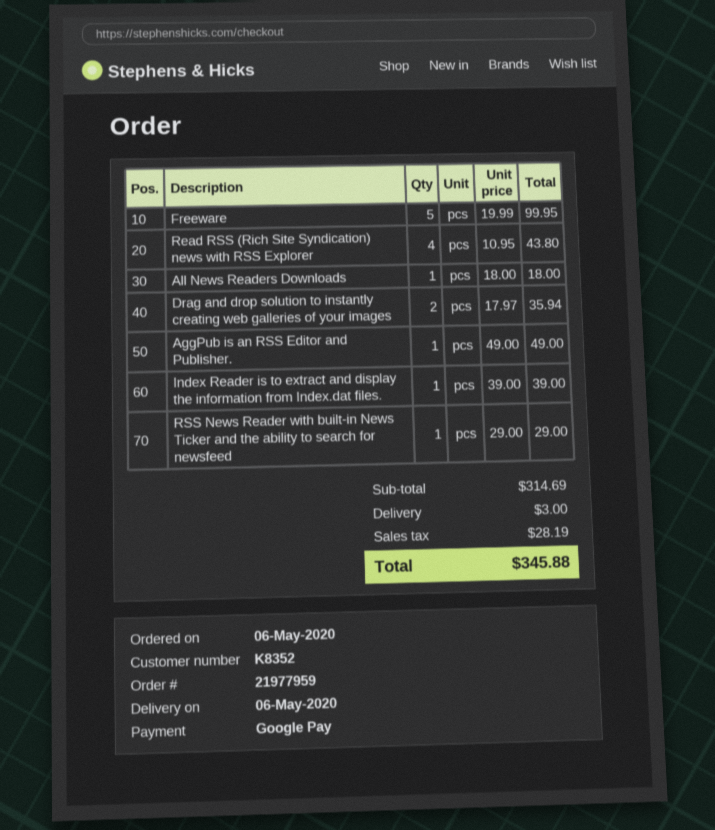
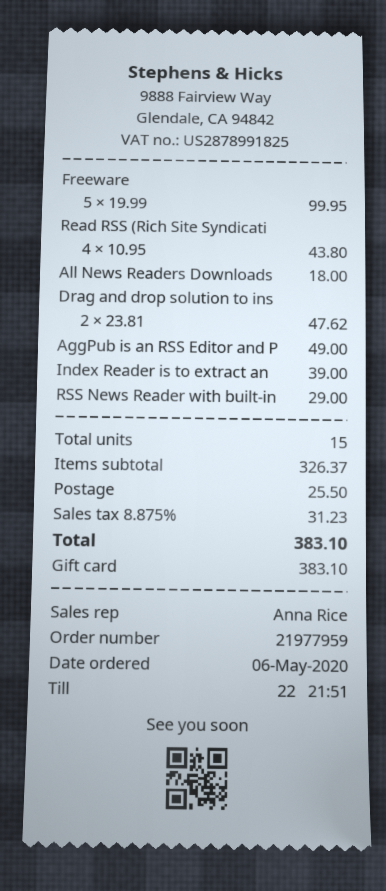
payment method: Google Pay -> gift card
Drag and drop solution to instantly creating web galleries of your images: 2 x 17.97 = 35.94 -> 2 x 23.81 = 47.62
subtotal: 314.69 -> 326.37
shipping: 3.00 -> 25.50
tax: 28.19 -> 31.23
total: 345.88 -> 383.10

